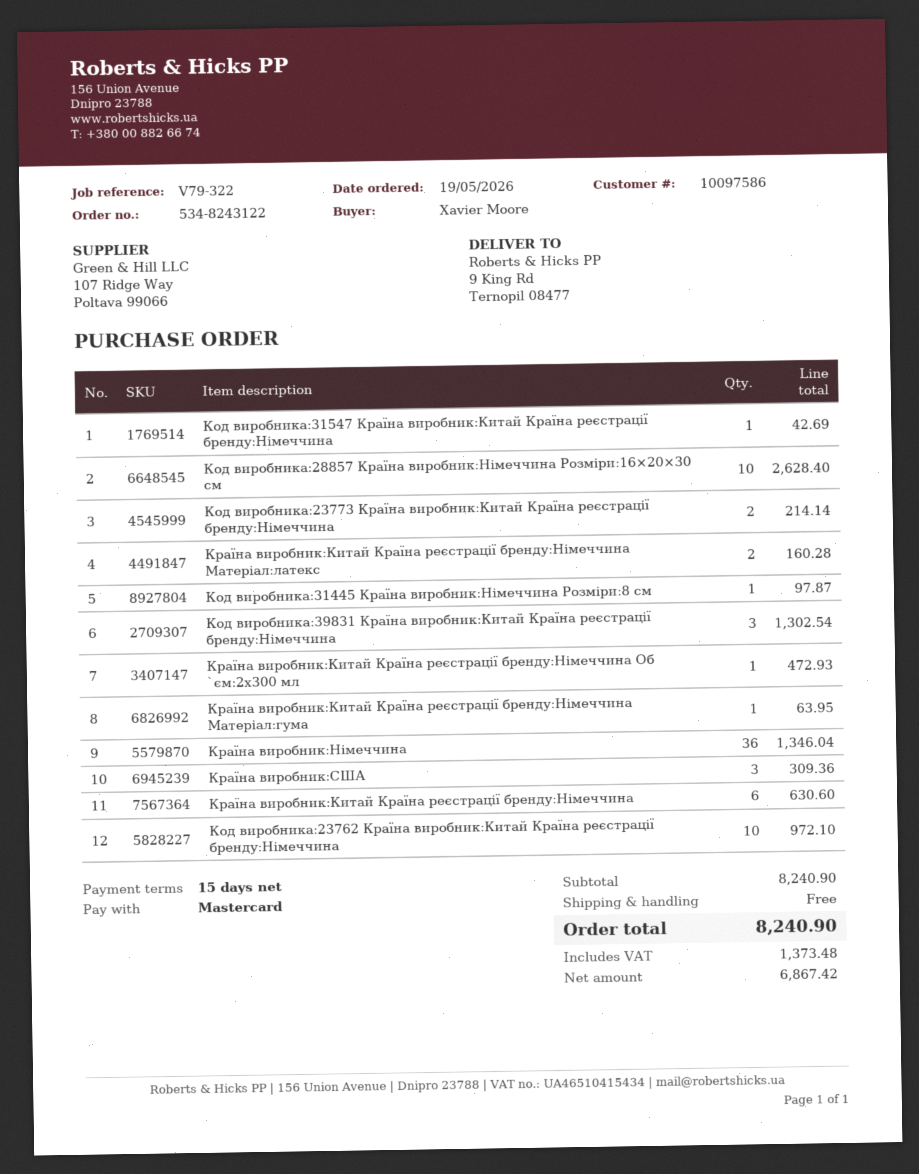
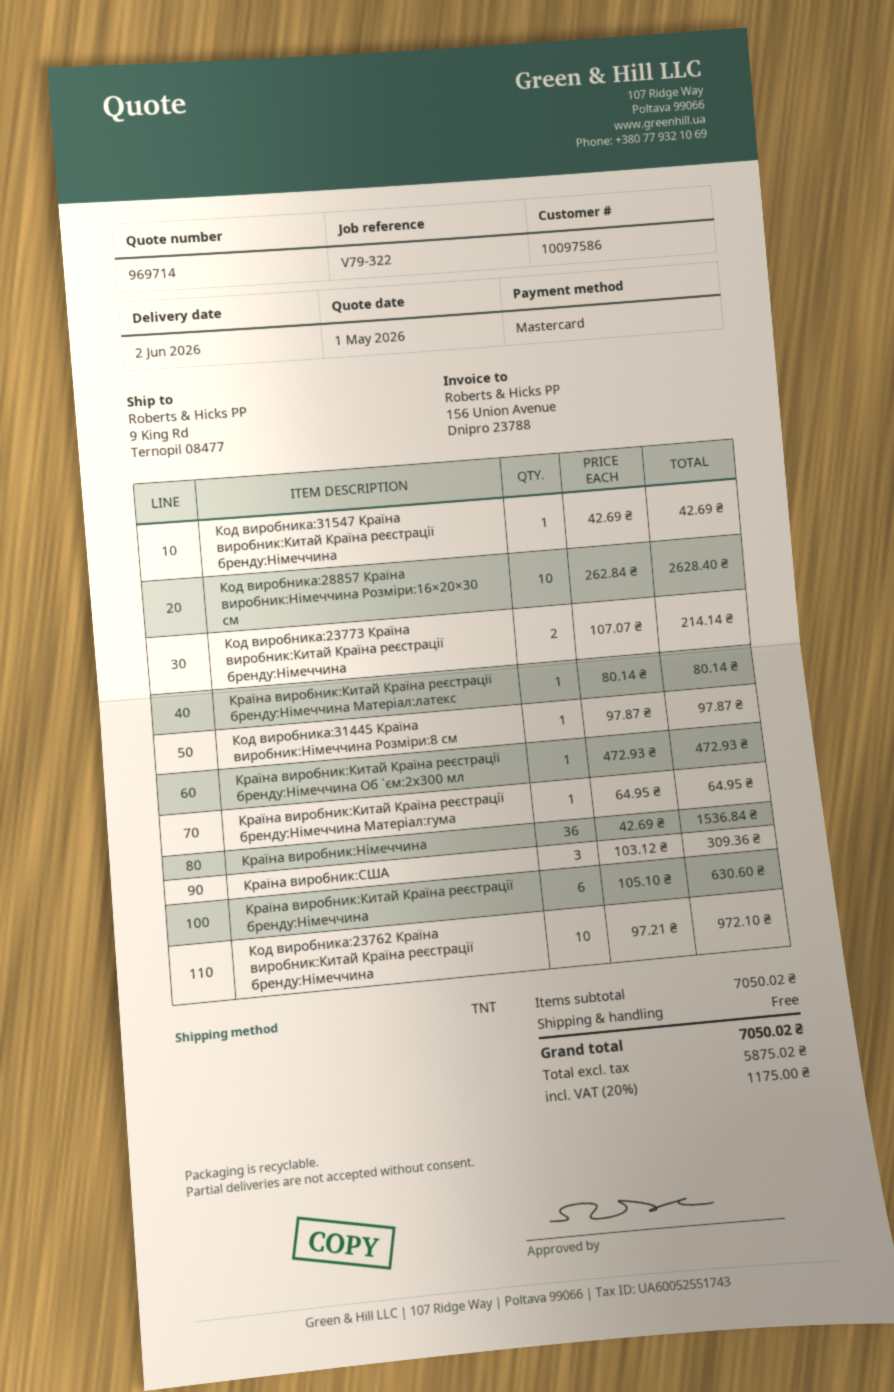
Країна виробник:Китай Країна реєстрації бренду:Німеччина Матеріал:латекс: 2 for 160.28 -> 1 for 80.14
Код виробника:39831 Країна виробник:Китай Країна реєстрації бренду:Німеччина: 3 for 1302.54 -> none
Країна виробник:Китай Країна реєстрації бренду:Німеччина Матеріал:гума: 1 for 63.95 -> 1 for 64.95
Країна виробник:Німеччина: 36 for 1346.04 -> 36 for 1536.84
subtotal: 8240.90 -> 7050.02
net: 6867.42 -> 5875.02
tax: 1373.48 -> 1175.00
total: 8240.90 -> 7050.02

